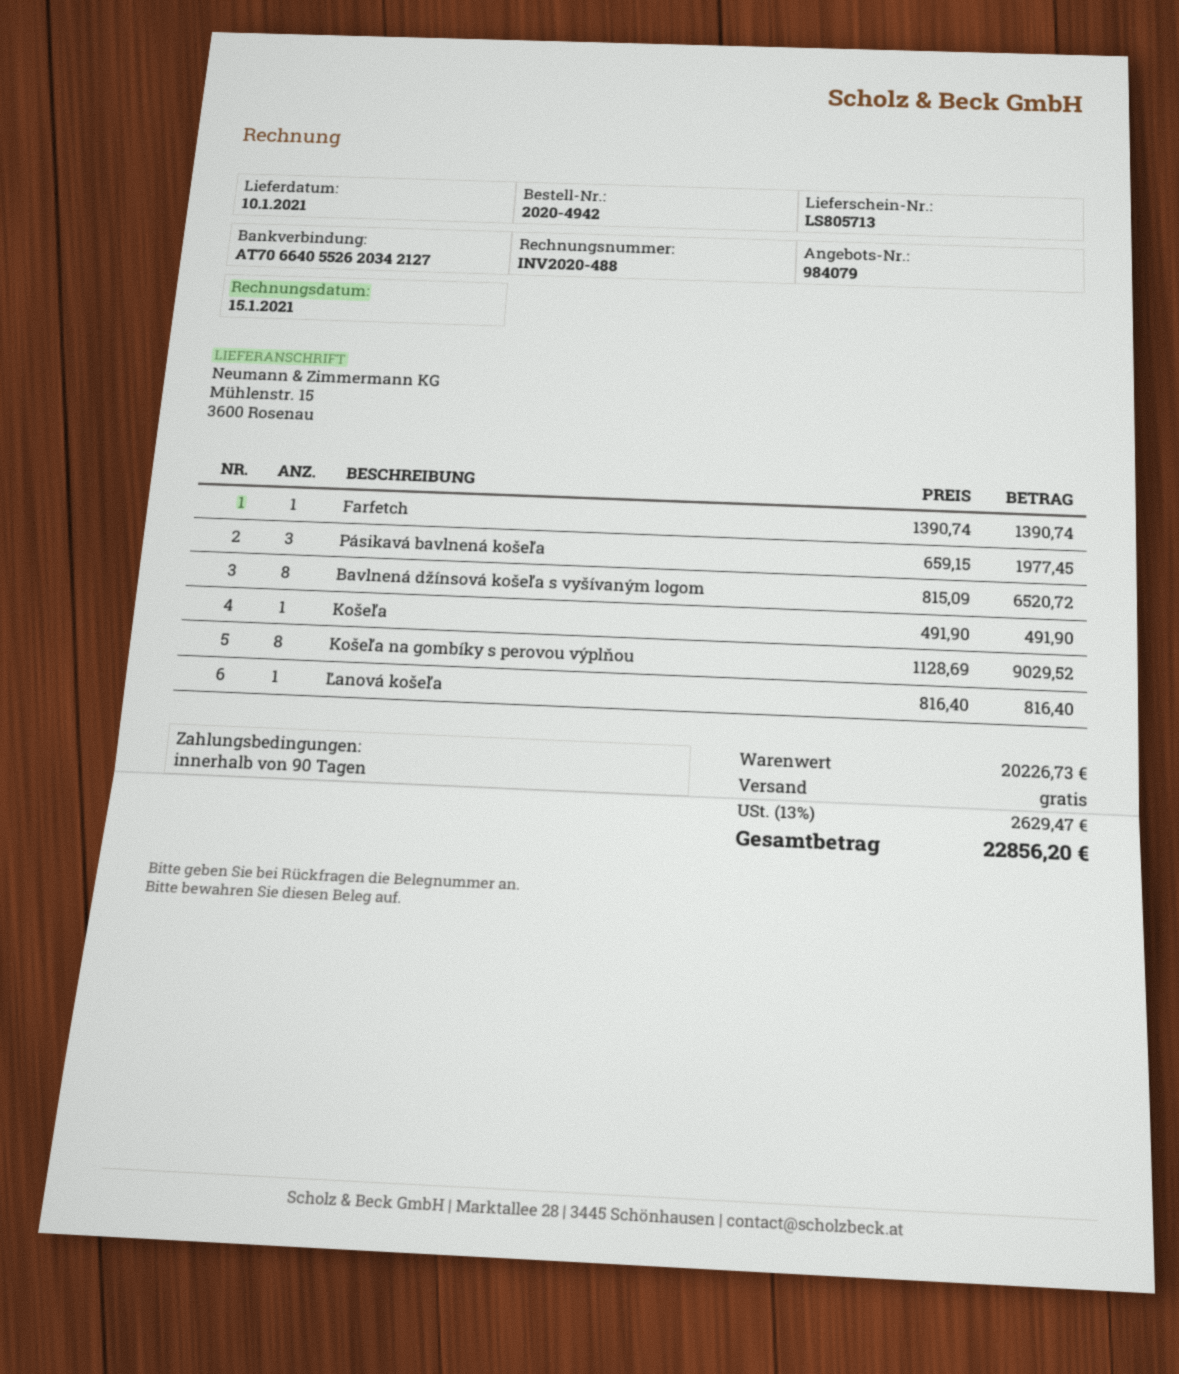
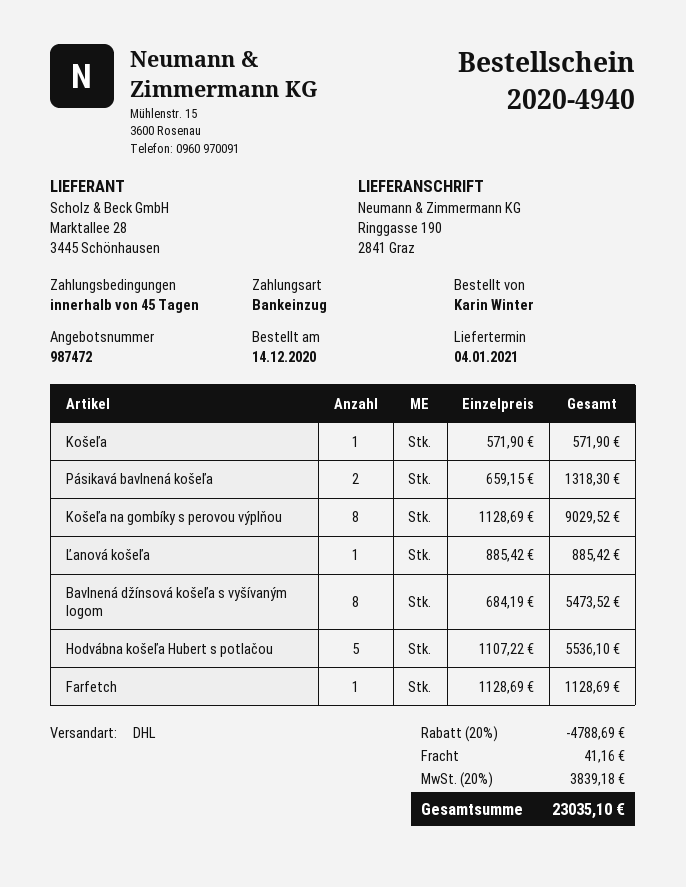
quote number: 984079 -> 987472
order number: 2020-4942 -> 2020-4940
delivery date: 2021-01-10 -> 2021-01-04
payment terms: 90 days -> 45 days
ship to: Mühlenstr. 15, 3600 Rosenau -> Ringgasse 190, 2841 Graz
Farfetch: 1 x 1390.74 = 1390.74 -> 1 x 1128.69 = 1128.69
Pásikavá bavlnená košeľa: 3 x 659.15 = 1977.45 -> 2 x 659.15 = 1318.30
Bavlnená džínsová košeľa s vyšívaným logom: 8 x 815.09 = 6520.72 -> 8 x 684.19 = 5473.52
Košeľa: 1 x 491.90 = 491.90 -> 1 x 571.90 = 571.90
Ľanová košeľa: 1 x 816.40 = 816.40 -> 1 x 885.42 = 885.42
Hodvábna košeľa Hubert s potlačou: none -> 5 x 1107.22 = 5536.10
discount: none -> 20% = 4788.69
shipping: 0.00 -> 41.16
tax: 13% = 2629.47 -> 20% = 3839.18
total: 22856.20 -> 23035.10

